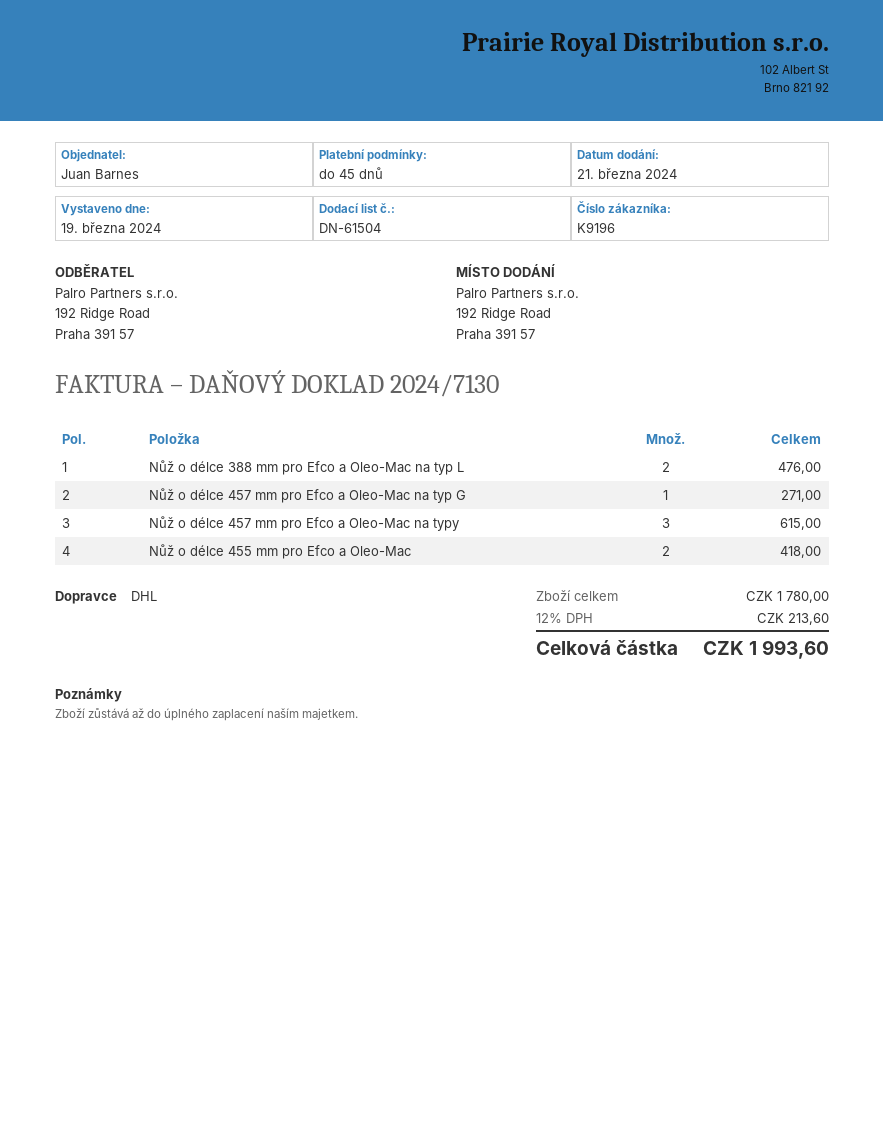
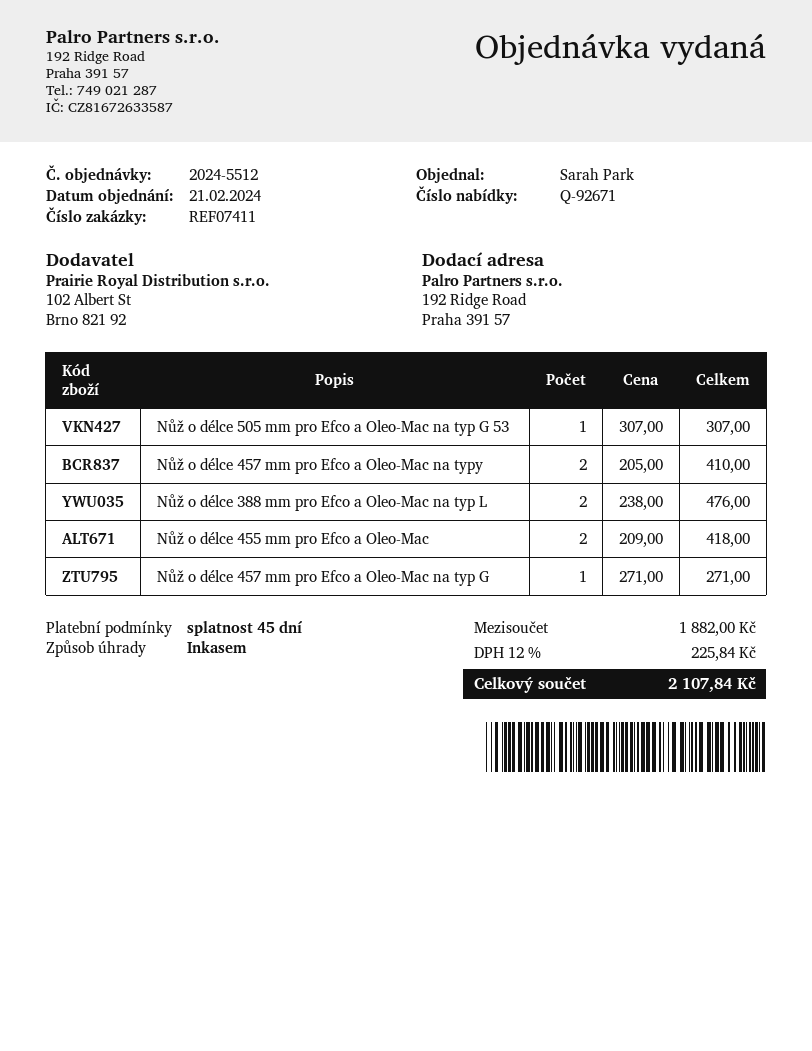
ordered by: Juan Barnes -> Sarah Park
Nůž o délce 457 mm pro Efco a Oleo-Mac na typy: 3 for 615.00 -> 2 for 410.00
Nůž o délce 505 mm pro Efco a Oleo-Mac na typ G 53: none -> 1 for 307.00
subtotal: 1780.00 -> 1882.00
tax: 12% = 213.60 -> 12% = 225.84
total: 1993.60 -> 2107.84

